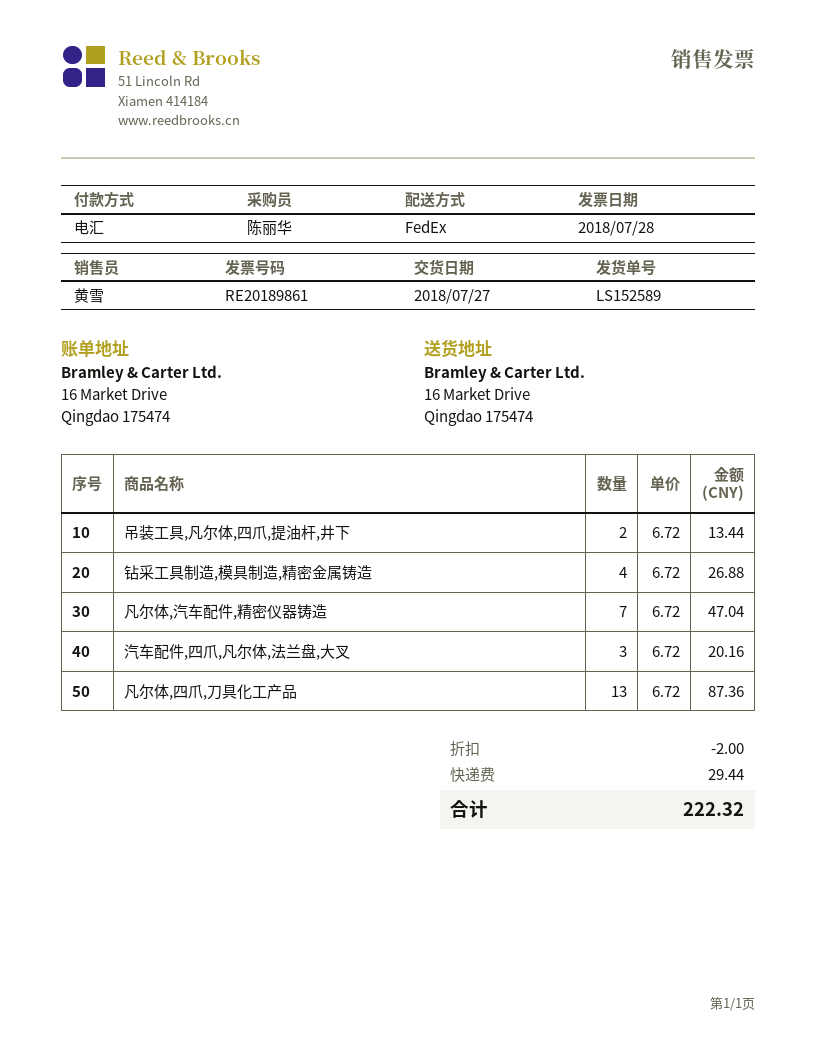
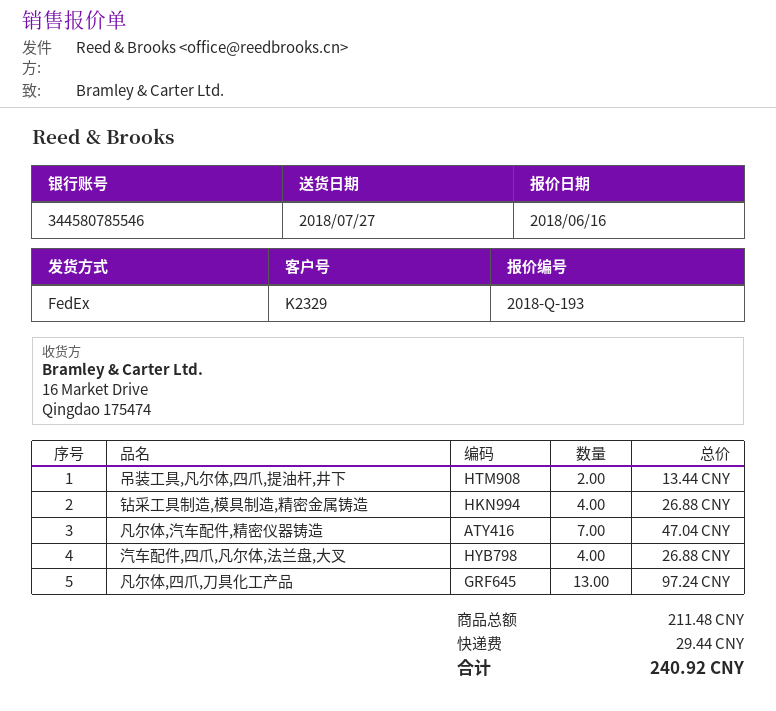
汽车配件,四爪,凡尔体,法兰盘,大叉: 3 for 20.16 -> 4 for 26.88
凡尔体,四爪,刀具化工产品: 13 for 87.36 -> 13 for 97.24
discount: 2.00 -> none
total: 222.32 -> 240.92

